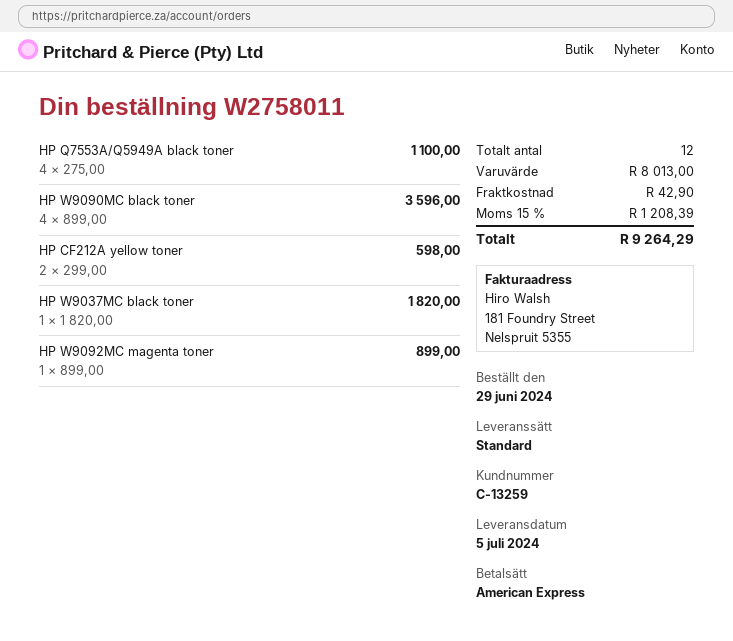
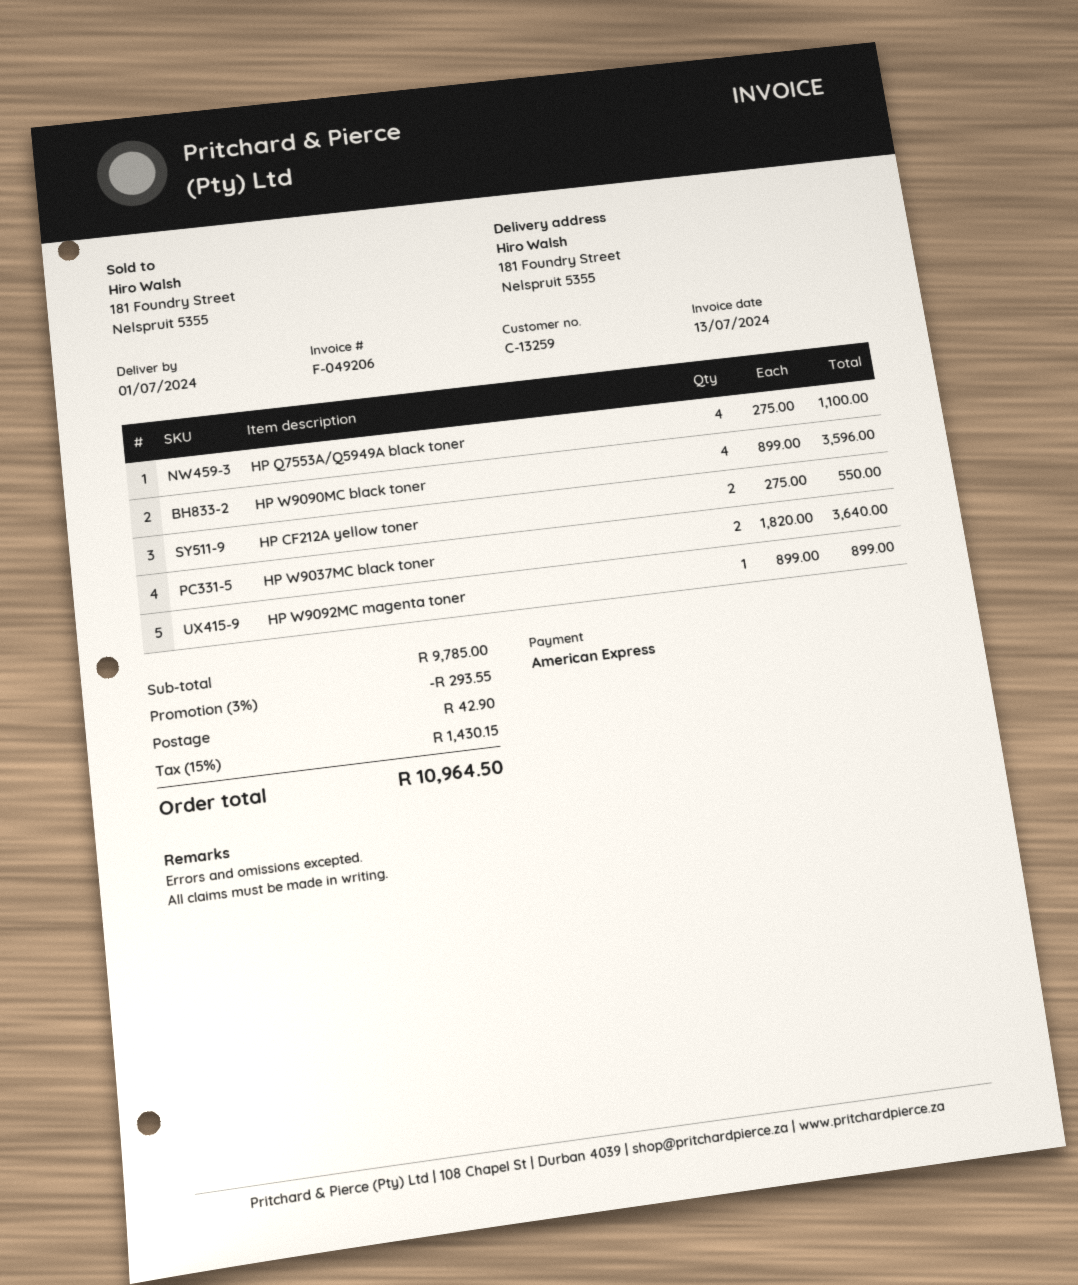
delivery date: 2024-07-05 -> 2024-07-01
HP CF212A yellow toner: 2 x 299.00 = 598.00 -> 2 x 275.00 = 550.00
HP W9037MC black toner: 1 x 1820.00 = 1820.00 -> 2 x 1820.00 = 3640.00
subtotal: 8013.00 -> 9785.00
discount: none -> 3% = 293.55
tax: 15% = 1208.39 -> 15% = 1430.15
total: 9264.29 -> 10964.50

